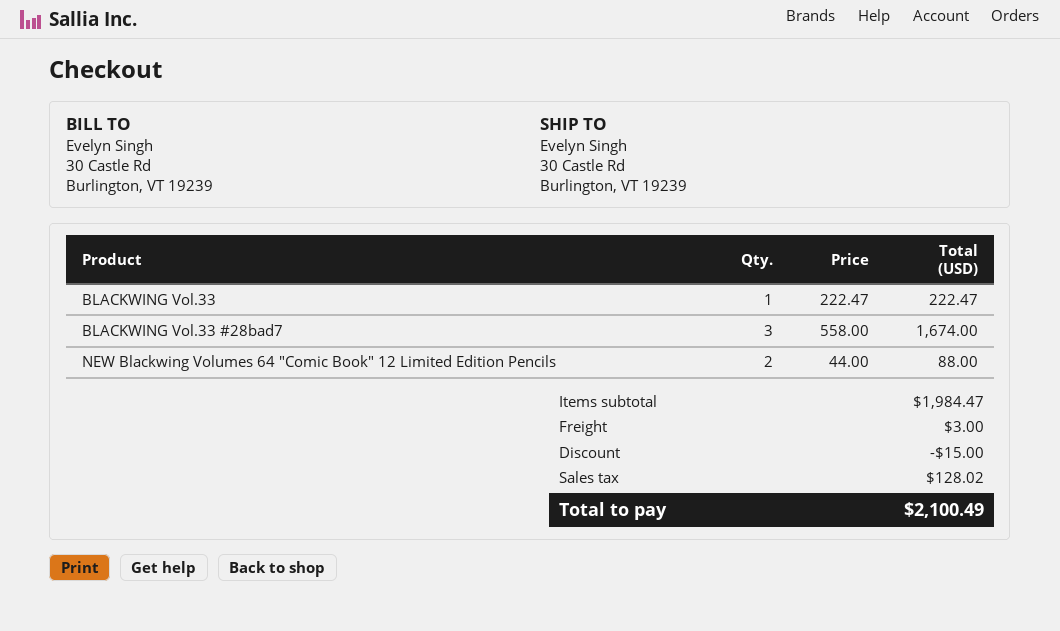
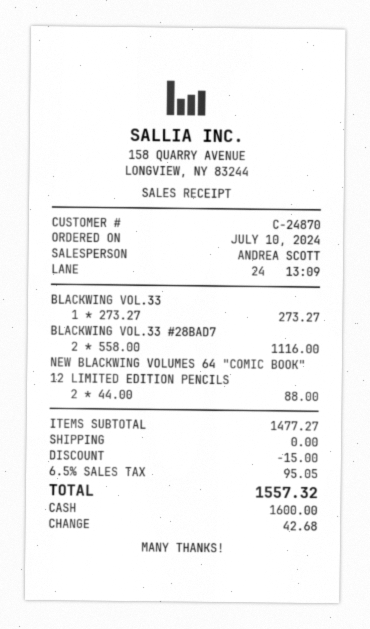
BLACKWING Vol.33: 1 x 222.47 = 222.47 -> 1 x 273.27 = 273.27
BLACKWING Vol.33 #28bad7: 3 x 558.00 = 1674.00 -> 2 x 558.00 = 1116.00
subtotal: 1984.47 -> 1477.27
shipping: 3.00 -> 0.00
tax: 128.02 -> 95.05
total: 2100.49 -> 1557.32

